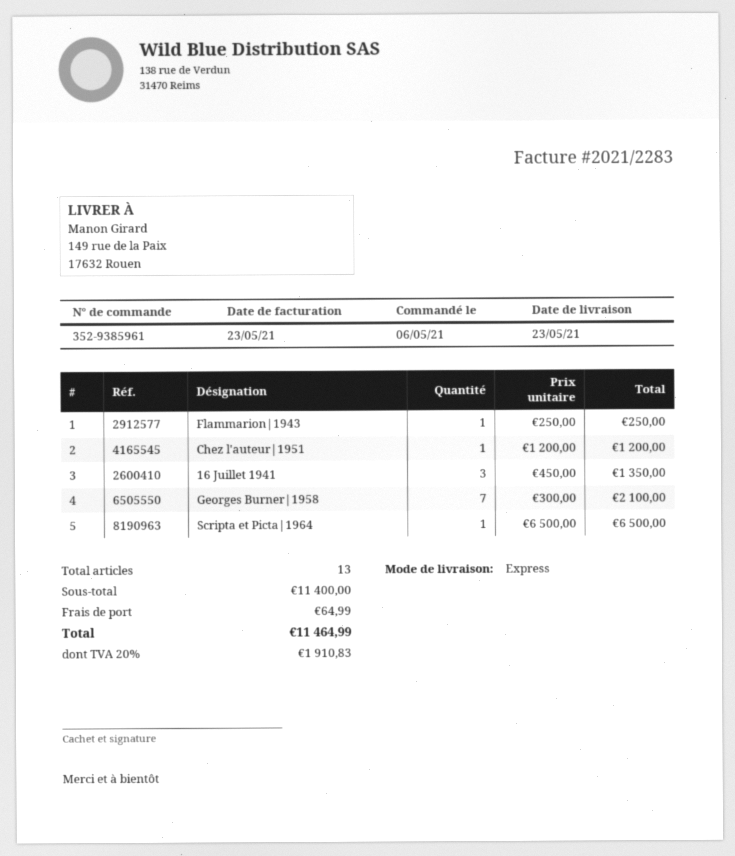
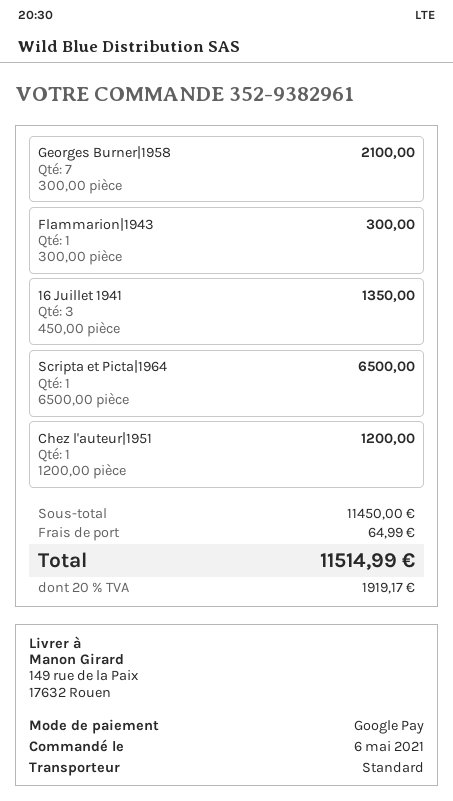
order number: 352-9385961 -> 352-9382961
shipping method: express -> standard
Flammarion|1943: 1 x 250.00 = 250.00 -> 1 x 300.00 = 300.00
subtotal: 11400.00 -> 11450.00
tax: 20% = 1910.83 -> 20% = 1919.17
total: 11464.99 -> 11514.99

